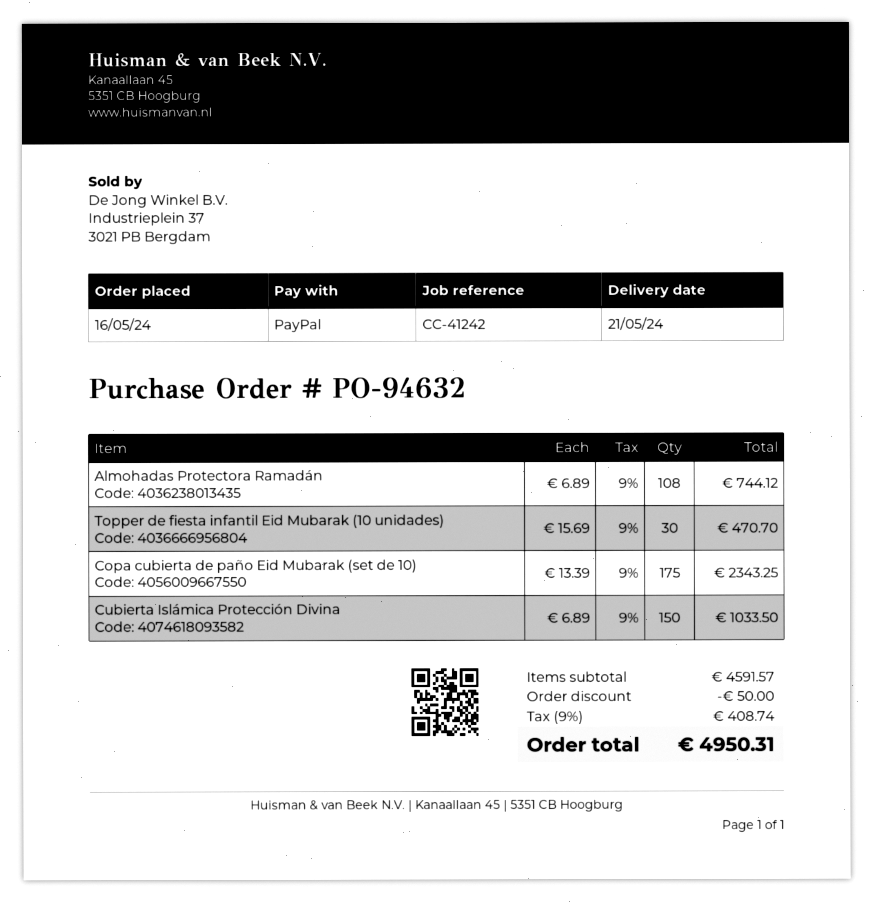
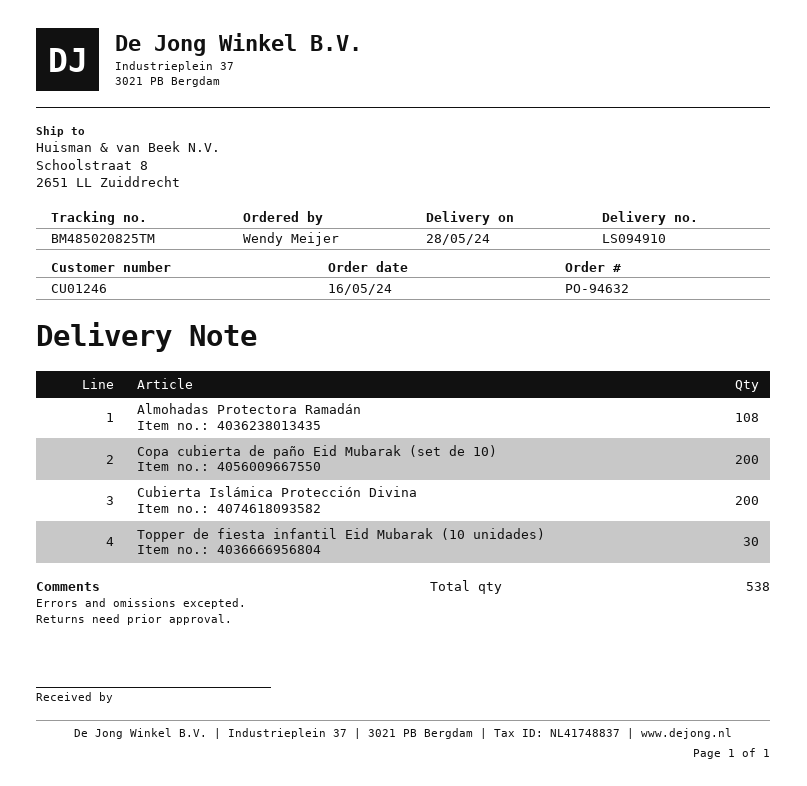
delivery date: 2024-05-21 -> 2024-05-28
Copa cubierta de paño Eid Mubarak (set de 10): 175 -> 200
Cubierta Islámica Protección Divina: 150 -> 200

